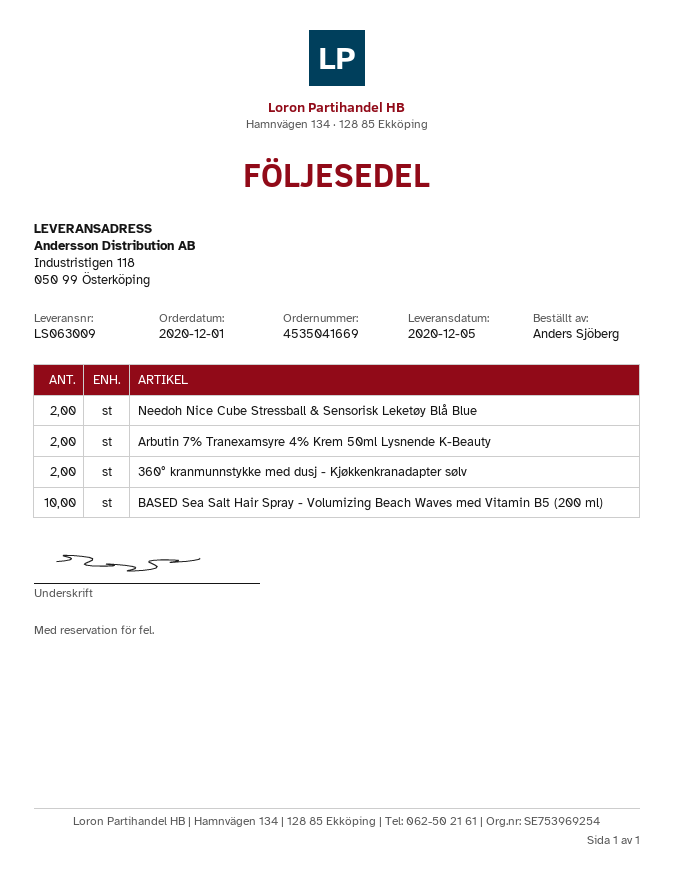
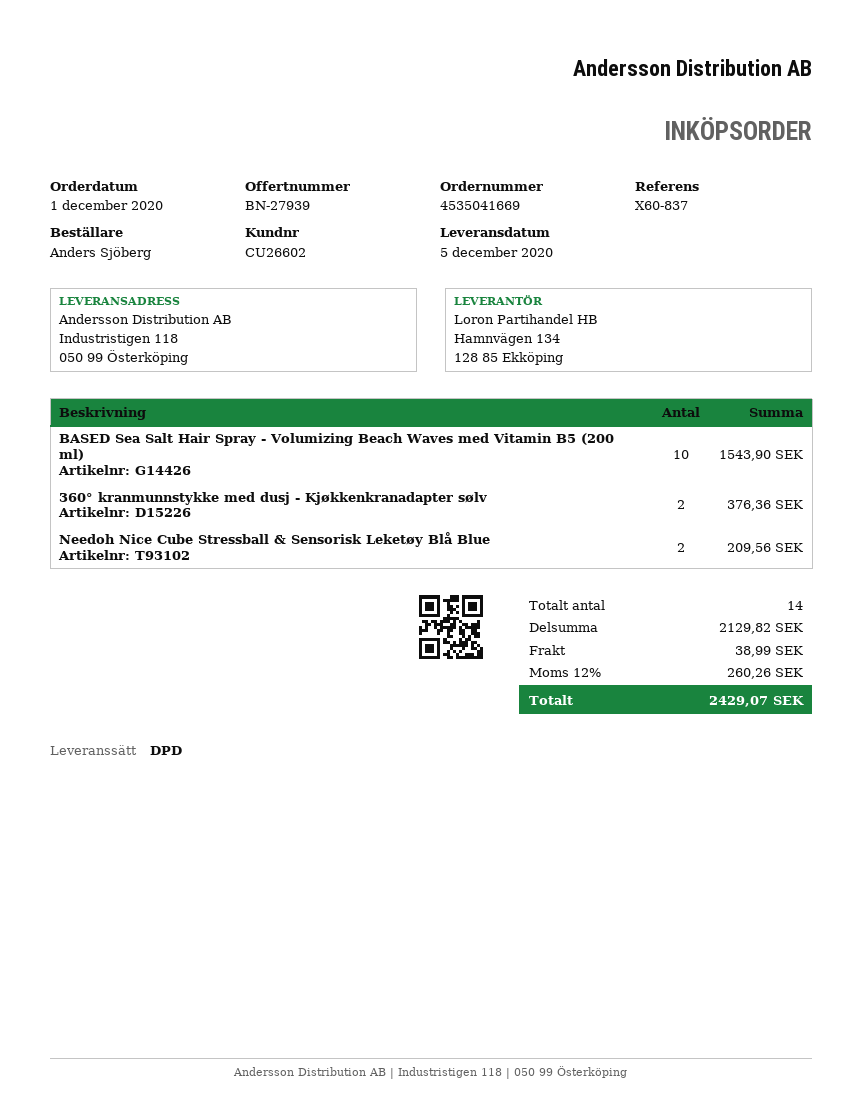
Arbutin 7% Tranexamsyre 4% Krem 50ml Lysnende K-Beauty: 2 -> none

